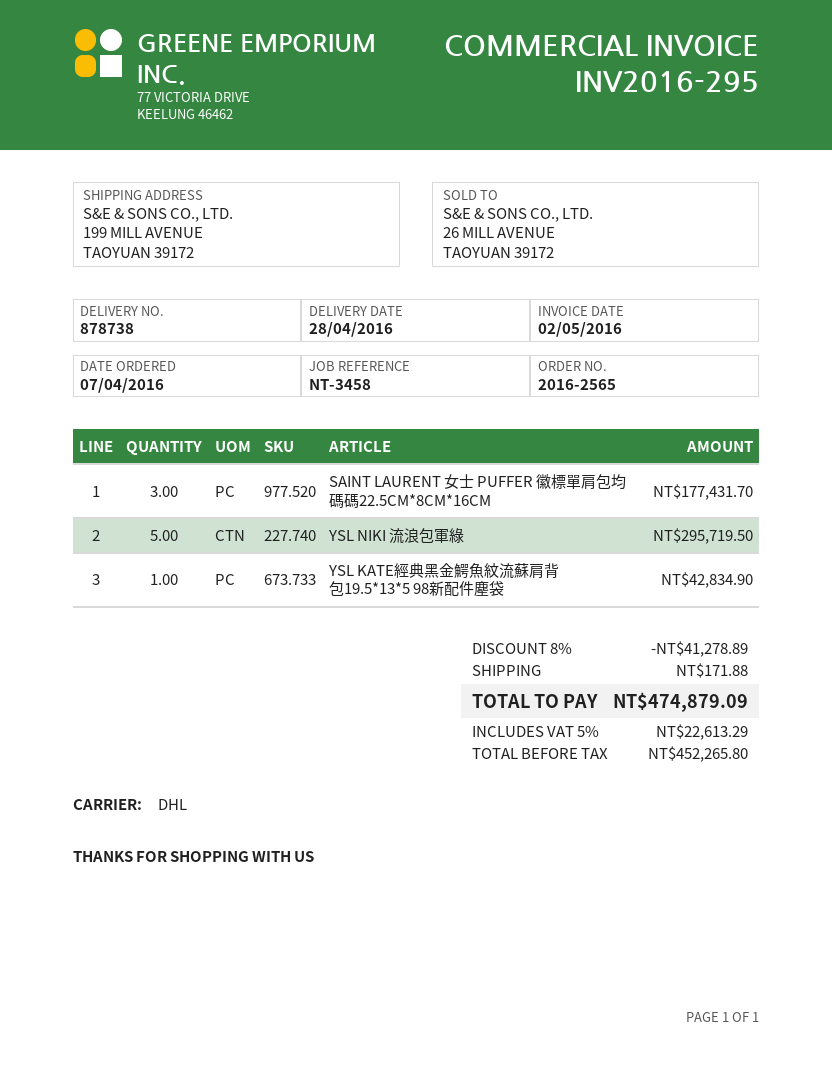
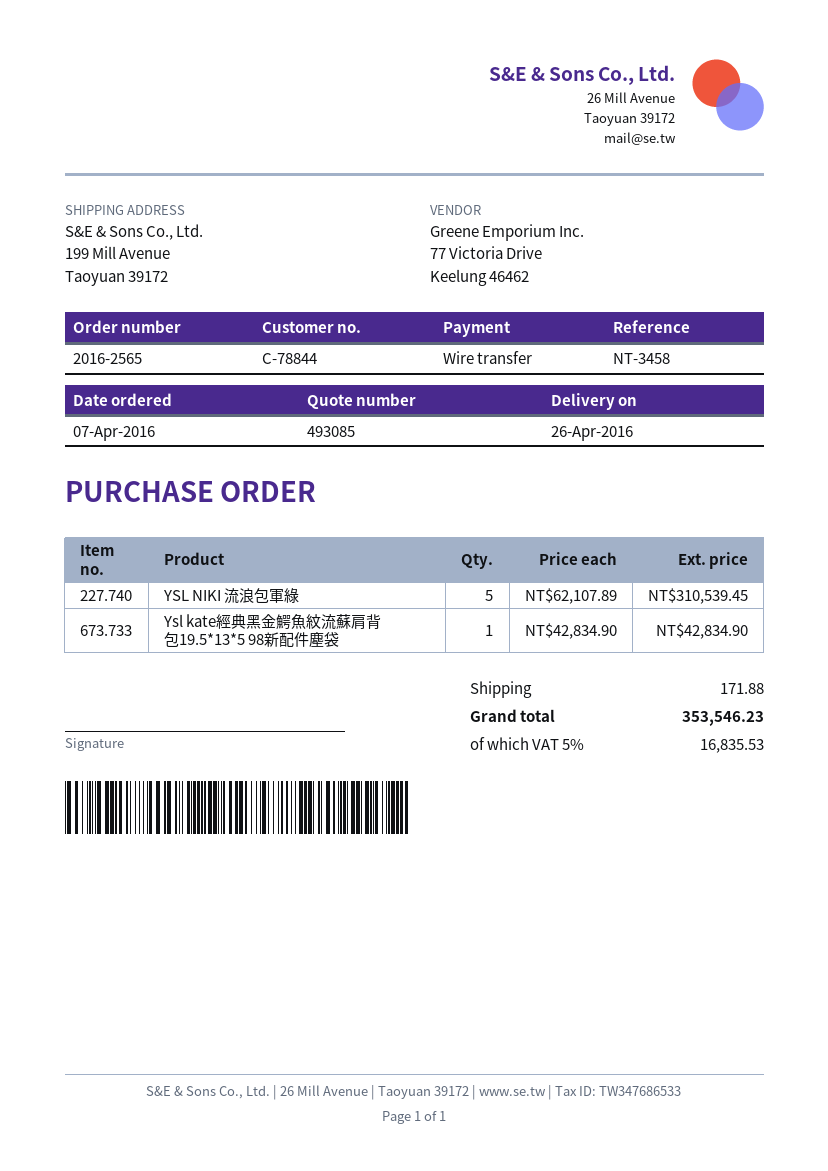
delivery date: 2016-04-28 -> 2016-04-26
SAINT LAURENT 女士 PUFFER 徽標單肩包均碼碼22.5CM*8CM*16CM: 3 for 177431.70 -> none
YSL NIKI 流浪包軍綠: 5 for 295719.50 -> 5 for 310539.45
discount: 8% = 41278.89 -> none
tax: 5% = 22613.29 -> 5% = 16835.53
total: 474879.09 -> 353546.23

